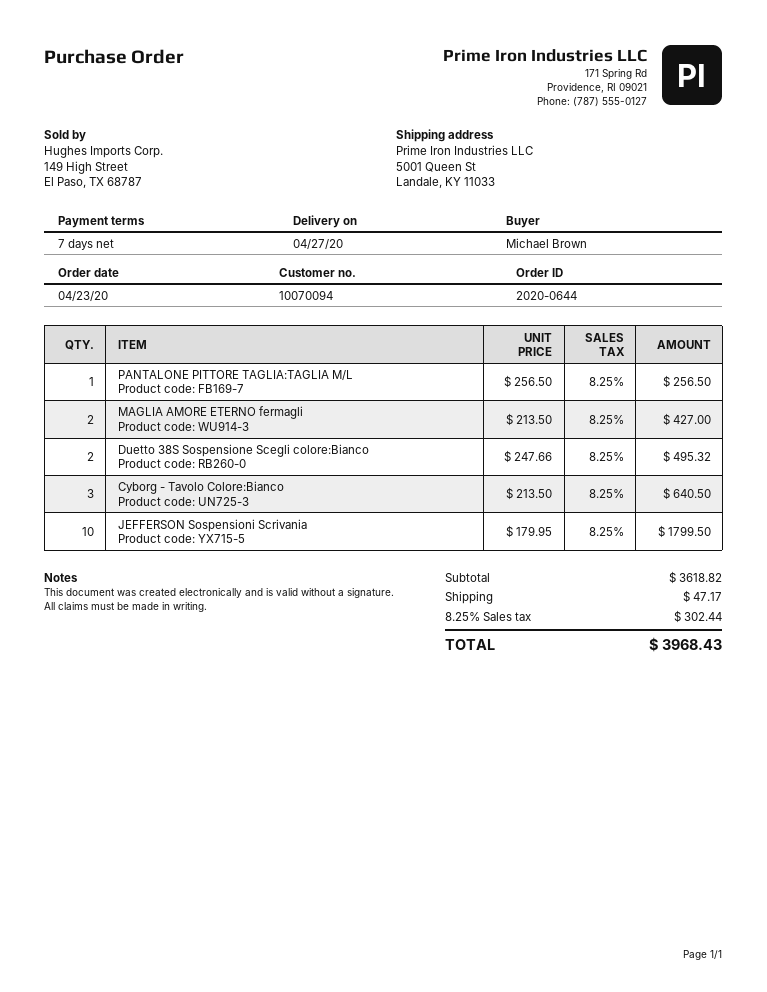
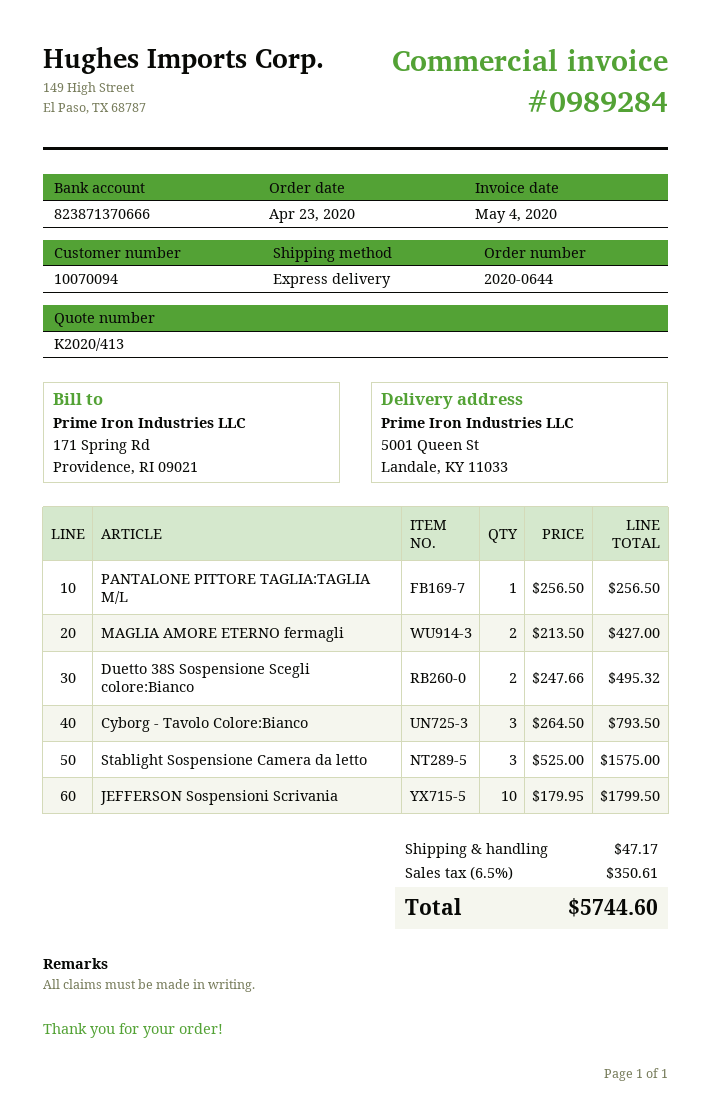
Cyborg - Tavolo Colore:Bianco: 3 x 213.50 = 640.50 -> 3 x 264.50 = 793.50
Stablight Sospensione Camera da letto: none -> 3 x 525.00 = 1575.00
tax: 8.25% = 302.44 -> 6.5% = 350.61
total: 3968.43 -> 5744.60

